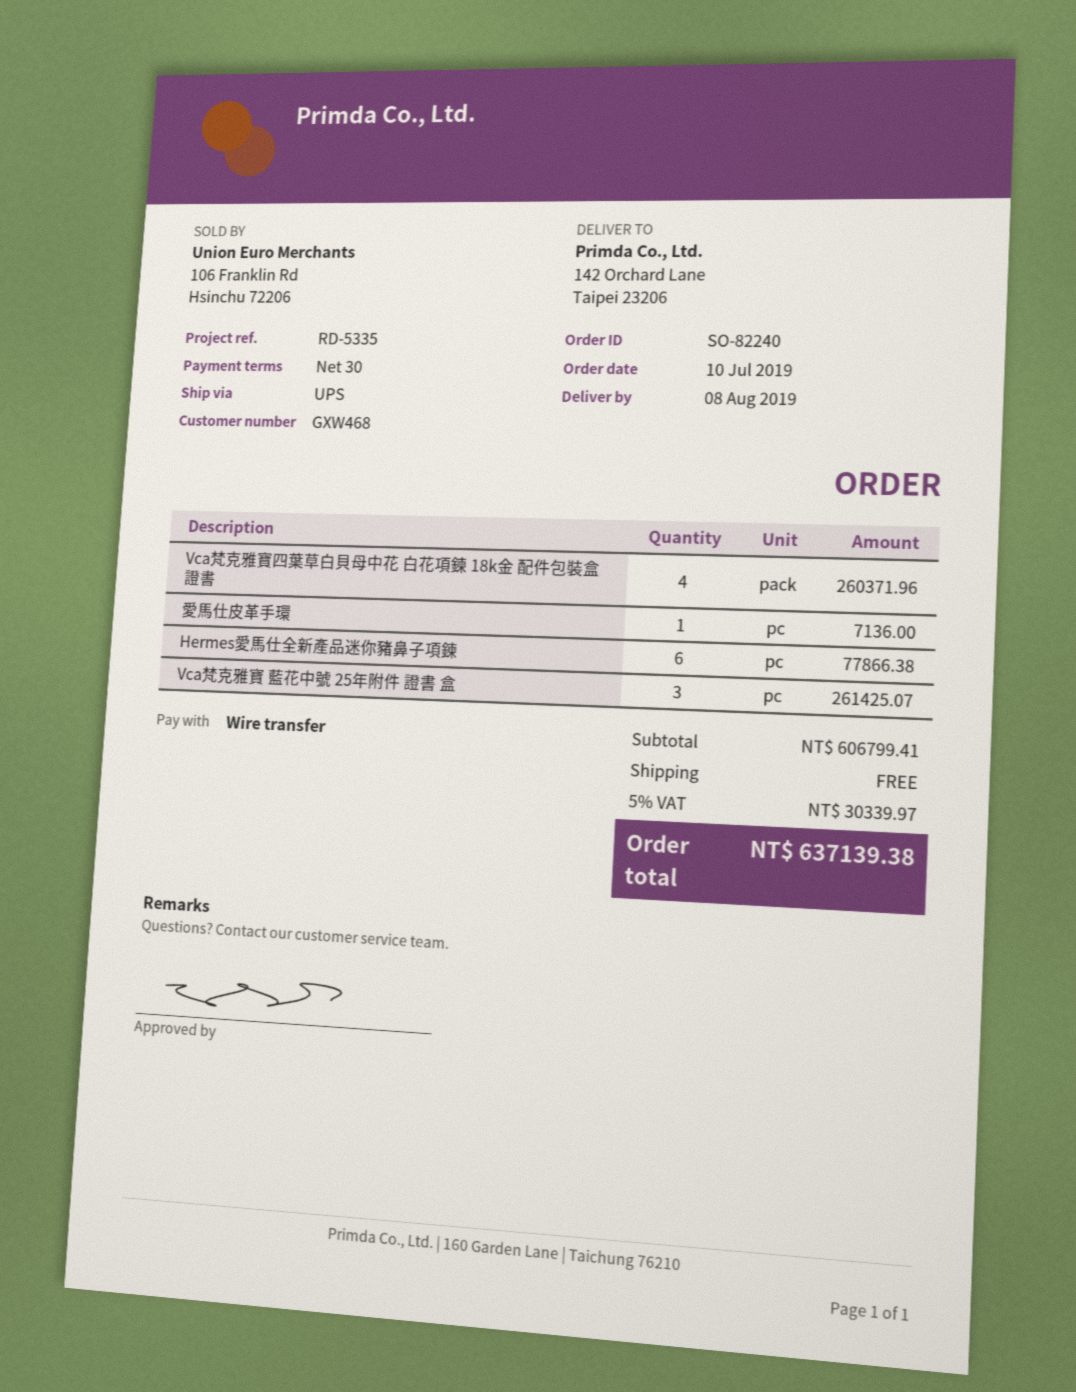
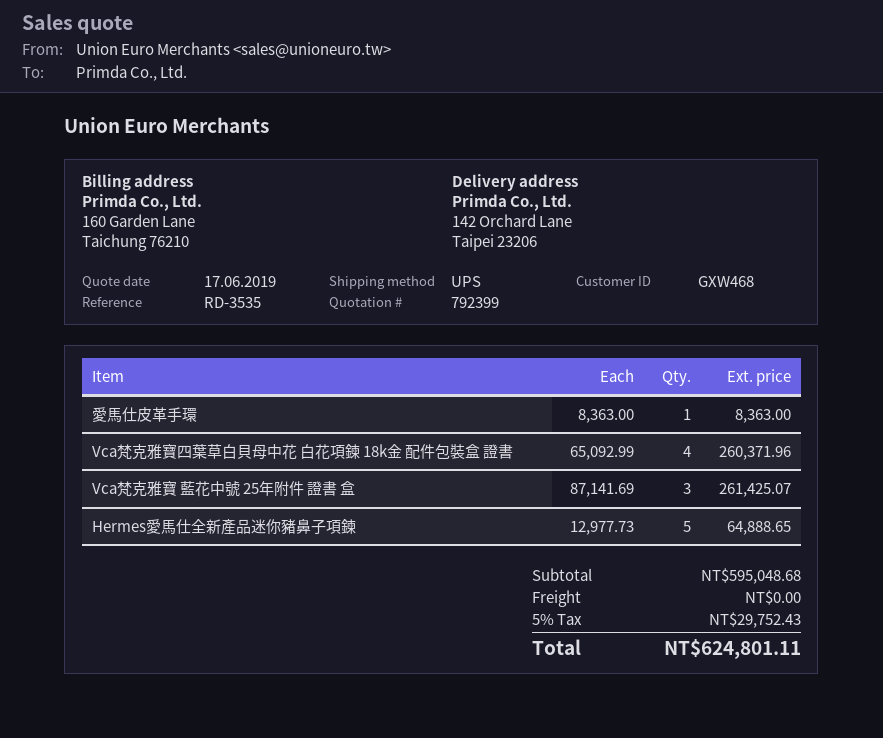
reference: RD-5335 -> RD-3535
愛馬仕皮革手環: 1 for 7136.00 -> 1 for 8363.00
Hermes愛馬仕全新產品迷你豬鼻子項鍊: 6 for 77866.38 -> 5 for 64888.65
subtotal: 606799.41 -> 595048.68
tax: 5% = 30339.97 -> 5% = 29752.43
total: 637139.38 -> 624801.11

